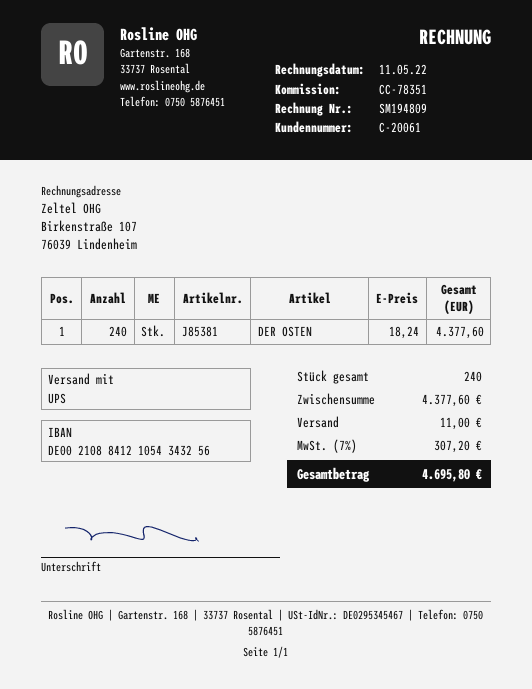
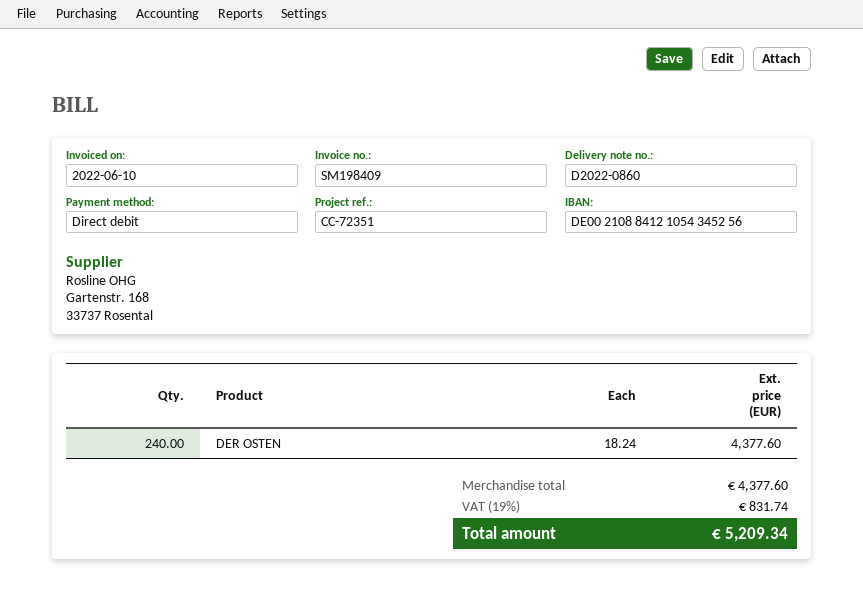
invoice number: SM194809 -> SM198409
invoice date: 2022-05-11 -> 2022-06-10
reference: CC-78351 -> CC-72351
bank account: DE00210884121054343256 -> DE00210884121054345256
shipping: 11.00 -> none
tax: 7% = 307.20 -> 19% = 831.74
total: 4695.80 -> 5209.34

